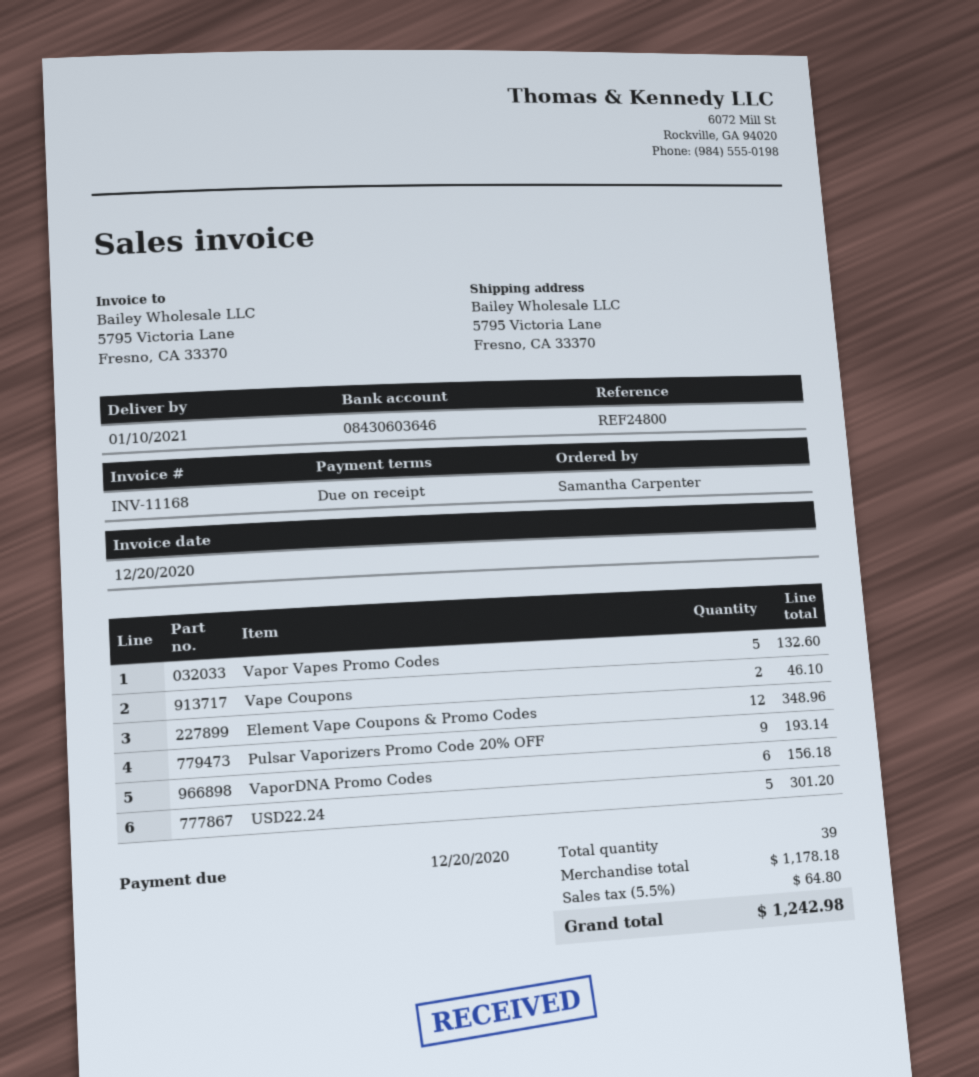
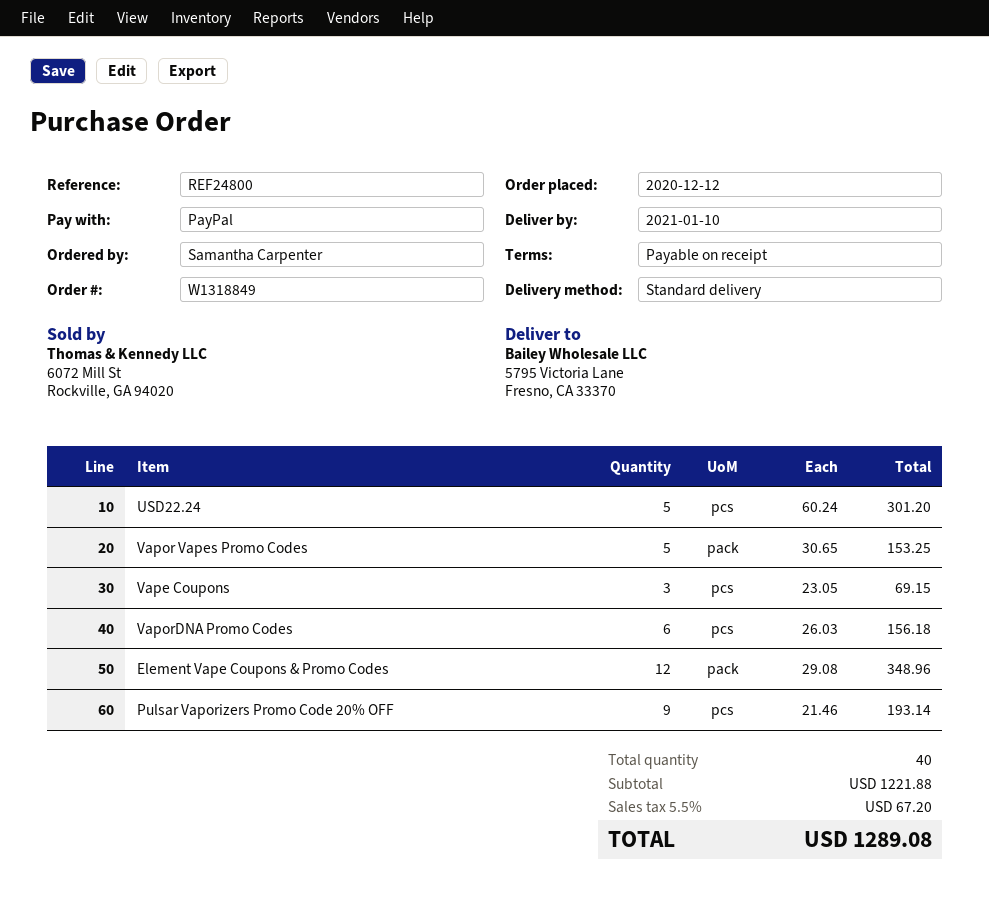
Vapor Vapes Promo Codes: 5 for 132.60 -> 5 for 153.25
Vape Coupons: 2 for 46.10 -> 3 for 69.15
total quantity: 39 -> 40
subtotal: 1178.18 -> 1221.88
tax: 5.5% = 64.80 -> 5.5% = 67.20
total: 1242.98 -> 1289.08

